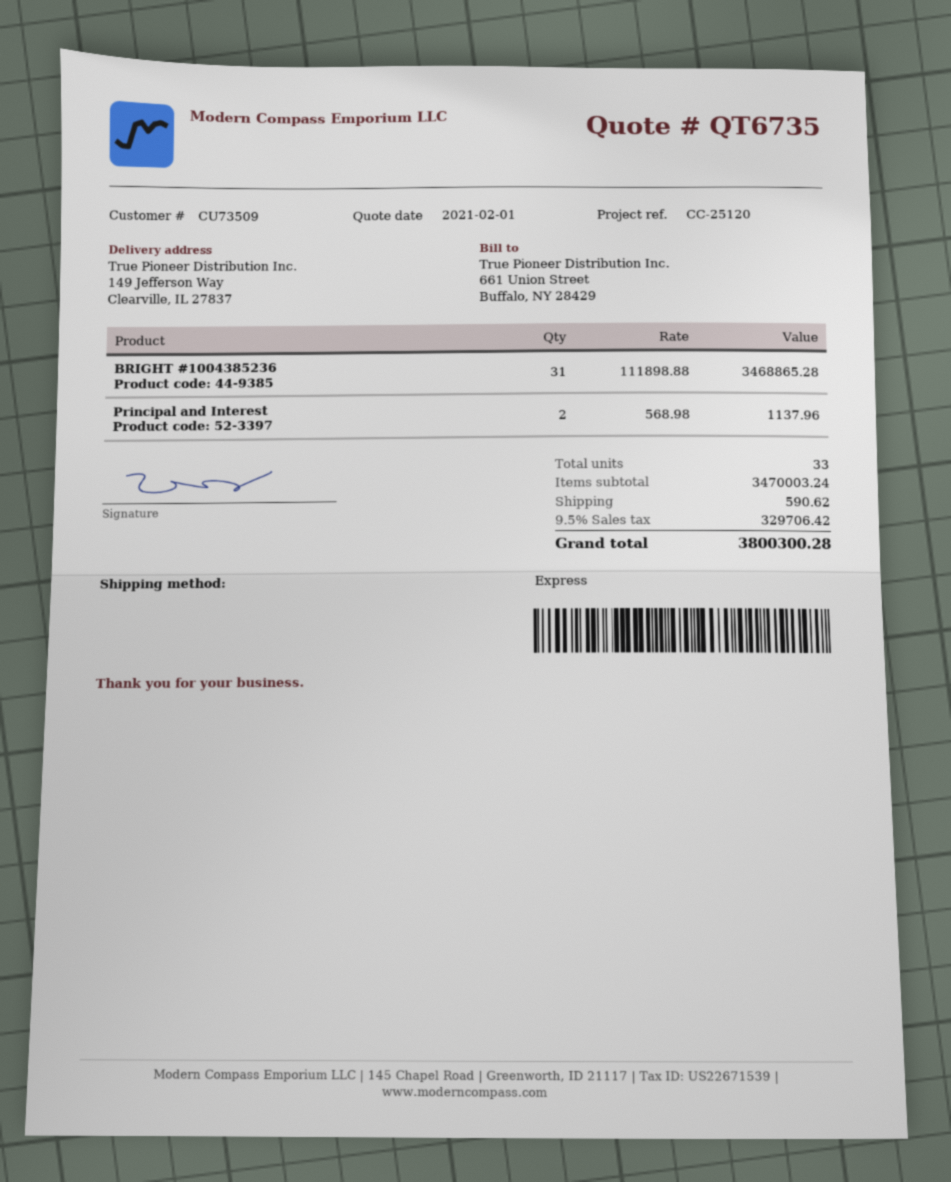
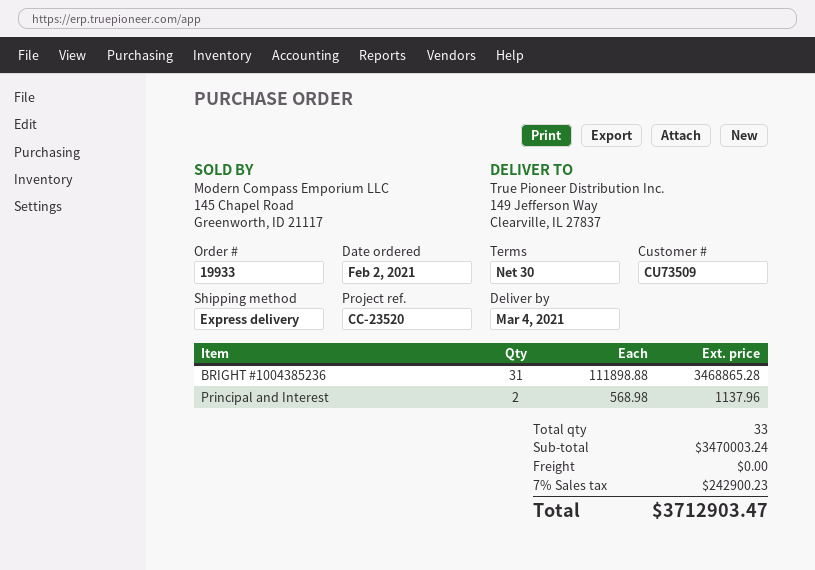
reference: CC-25120 -> CC-23520
shipping: 590.62 -> 0.00
tax: 9.5% = 329706.42 -> 7% = 242900.23
total: 3800300.28 -> 3712903.47

